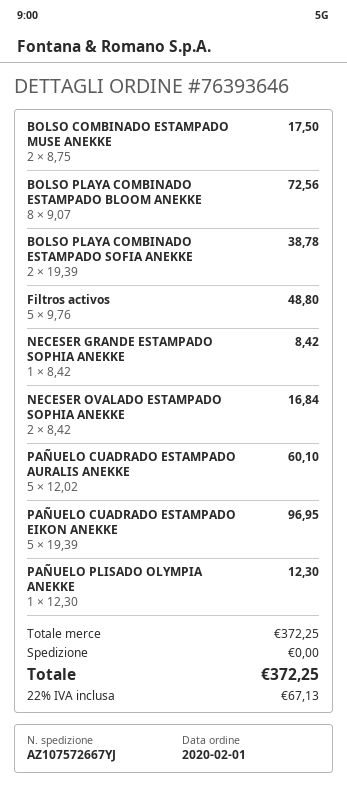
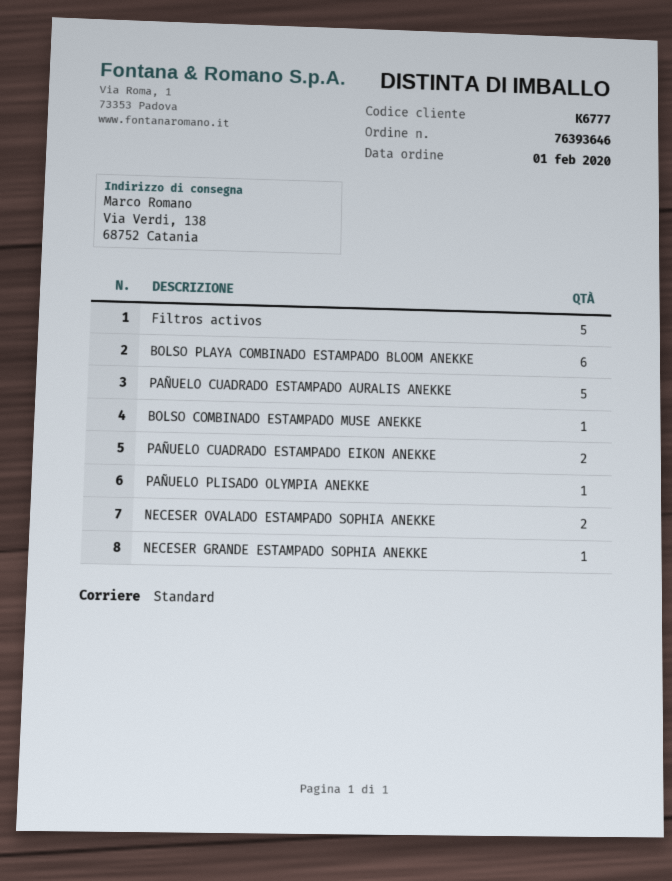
BOLSO COMBINADO ESTAMPADO MUSE ANEKKE: 2 -> 1
BOLSO PLAYA COMBINADO ESTAMPADO BLOOM ANEKKE: 8 -> 6
BOLSO PLAYA COMBINADO ESTAMPADO SOFIA ANEKKE: 2 -> none
PAÑUELO CUADRADO ESTAMPADO EIKON ANEKKE: 5 -> 2

